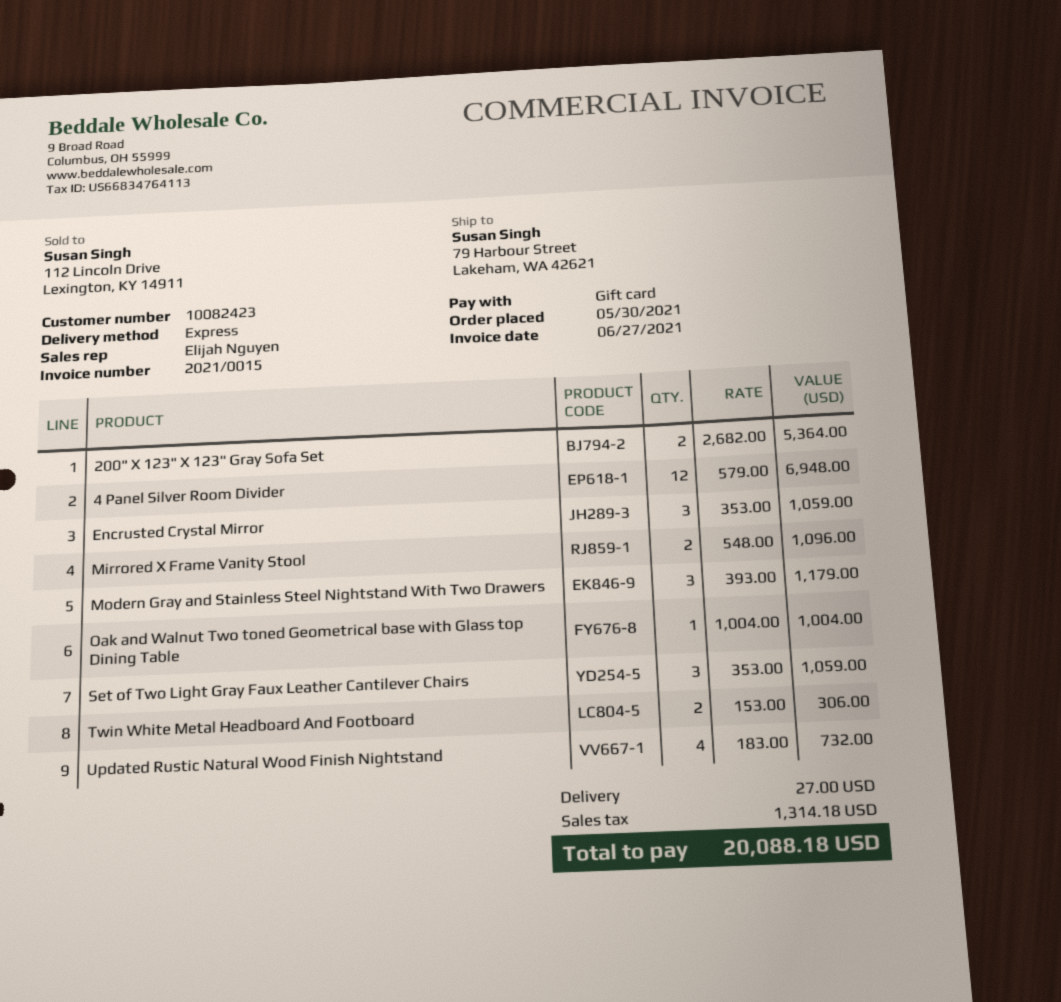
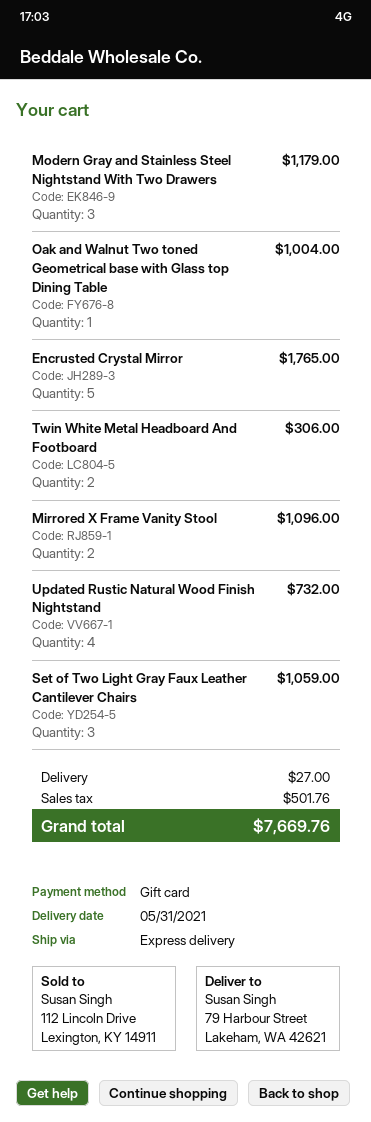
200" X 123" X 123" Gray Sofa Set: 2 for 5364.00 -> none
4 Panel Silver Room Divider: 12 for 6948.00 -> none
Encrusted Crystal Mirror: 3 for 1059.00 -> 5 for 1765.00
tax: 1314.18 -> 501.76
total: 20088.18 -> 7669.76

